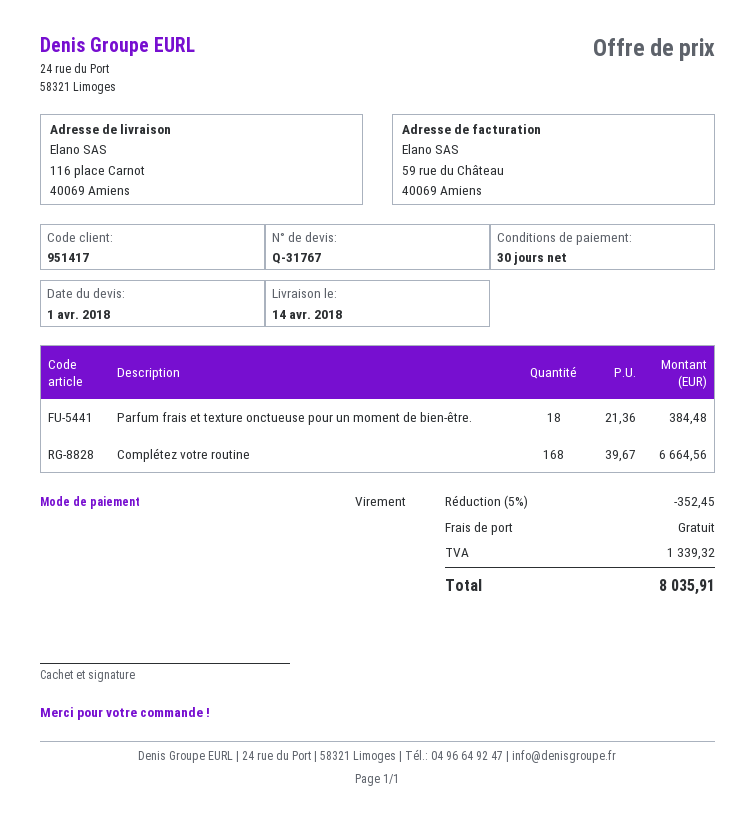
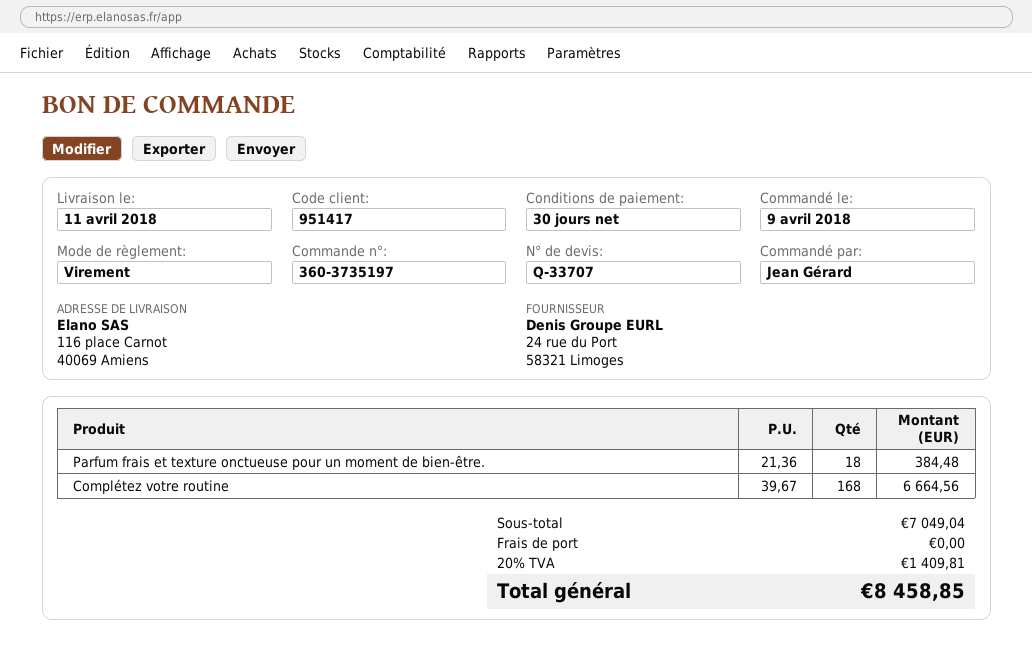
quote number: Q-31767 -> Q-33707
delivery date: 2018-04-14 -> 2018-04-11
discount: 5% = 352.45 -> none
tax: 1339.32 -> 1409.81
total: 8035.91 -> 8458.85

